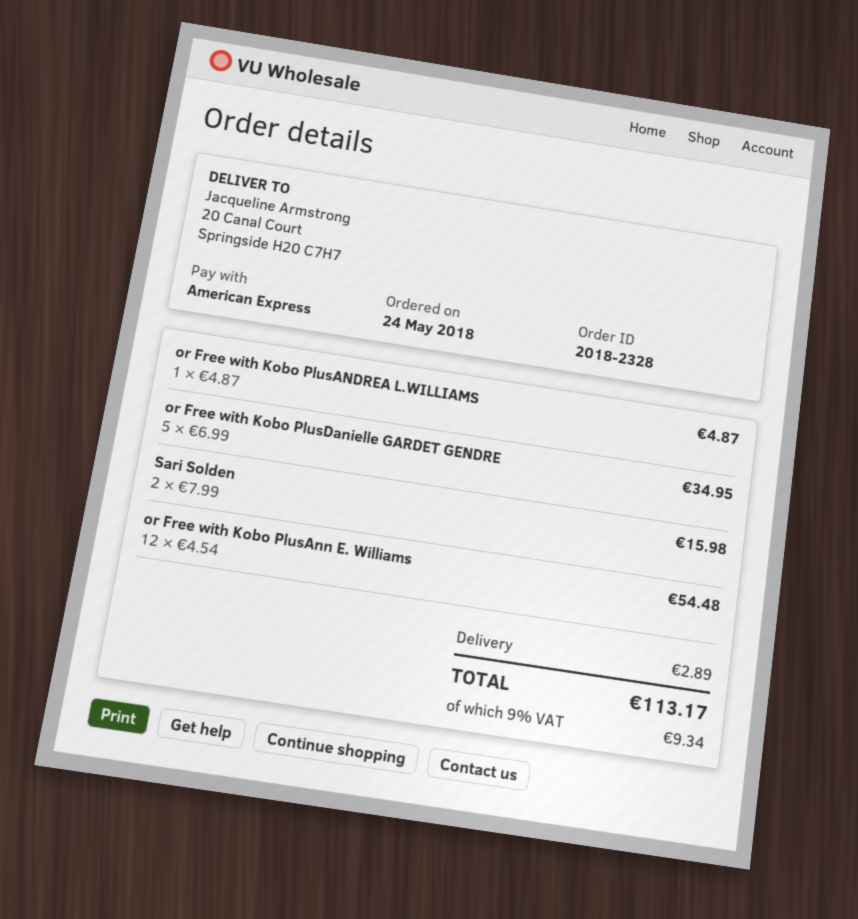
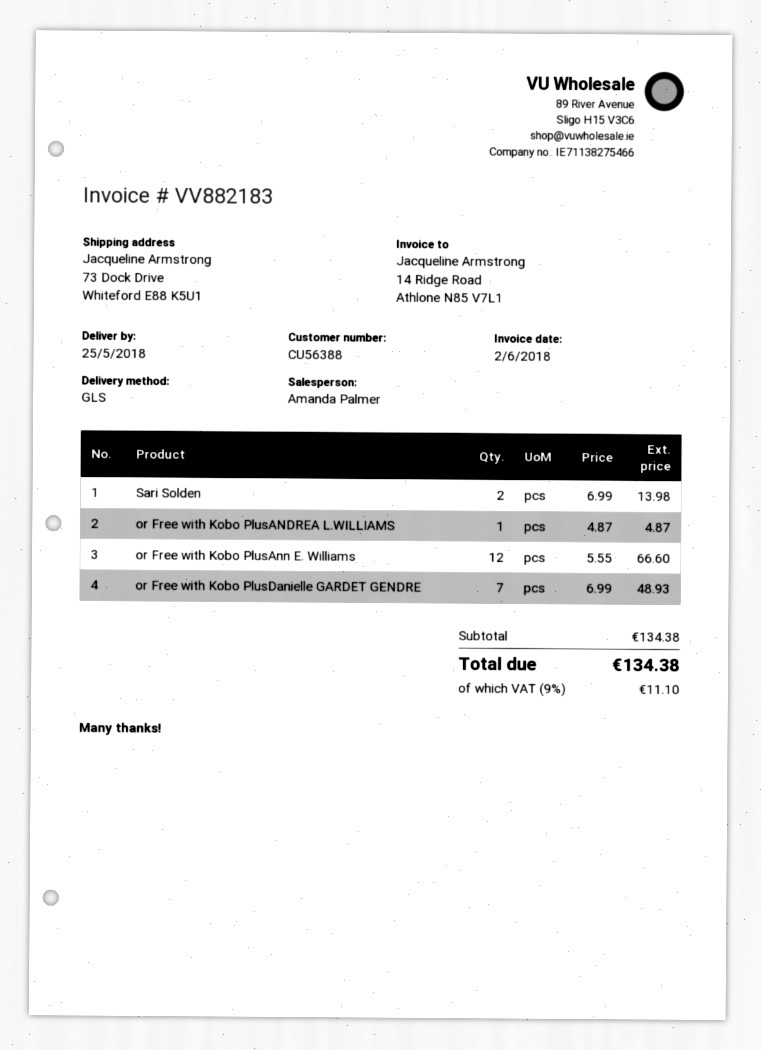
ship to: 20 Canal Court, Springside H20 C7H7 -> 73 Dock Drive, Whiteford E88 K5U1
or Free with Kobo PlusDanielle GARDET GENDRE: 5 x 6.99 = 34.95 -> 7 x 6.99 = 48.93
Sari Solden: 2 x 7.99 = 15.98 -> 2 x 6.99 = 13.98
or Free with Kobo PlusAnn E. Williams: 12 x 4.54 = 54.48 -> 12 x 5.55 = 66.60
shipping: 2.89 -> none
tax: 9% = 9.34 -> 9% = 11.10
total: 113.17 -> 134.38

